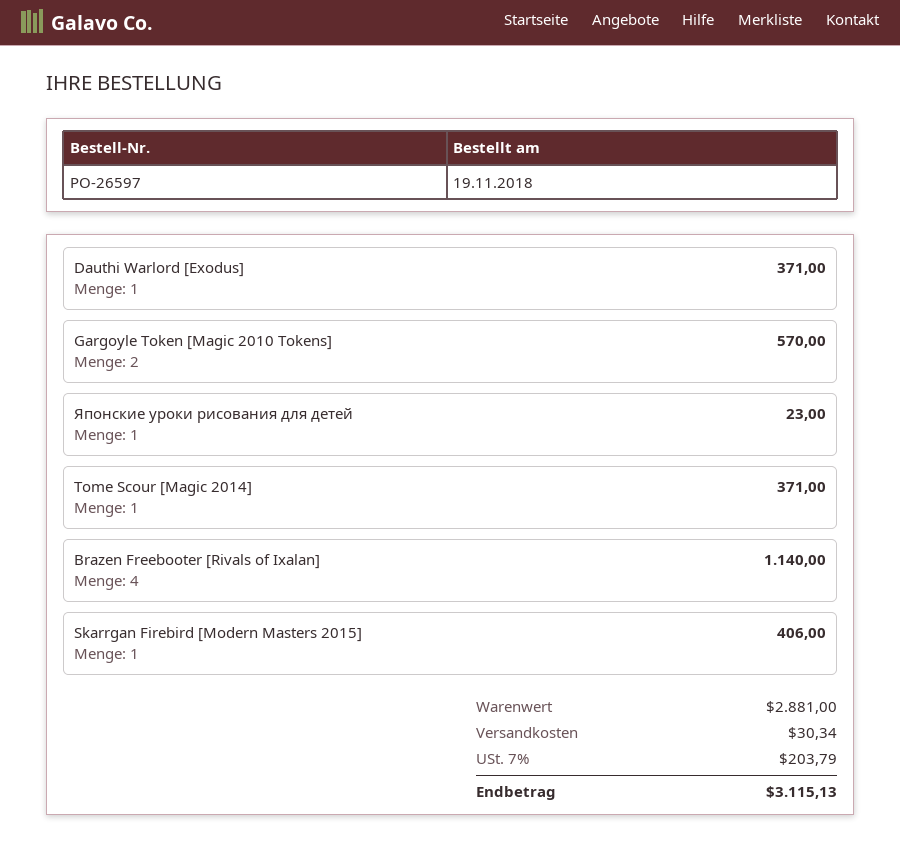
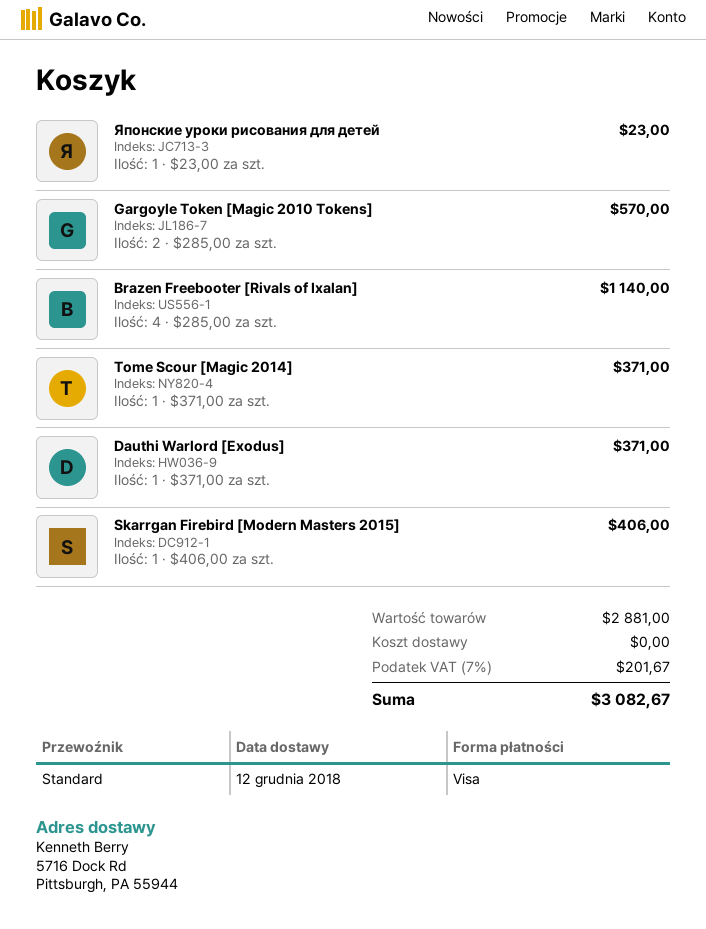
shipping: 30.34 -> 0.00
tax: 7% = 203.79 -> 7% = 201.67
total: 3115.13 -> 3082.67

